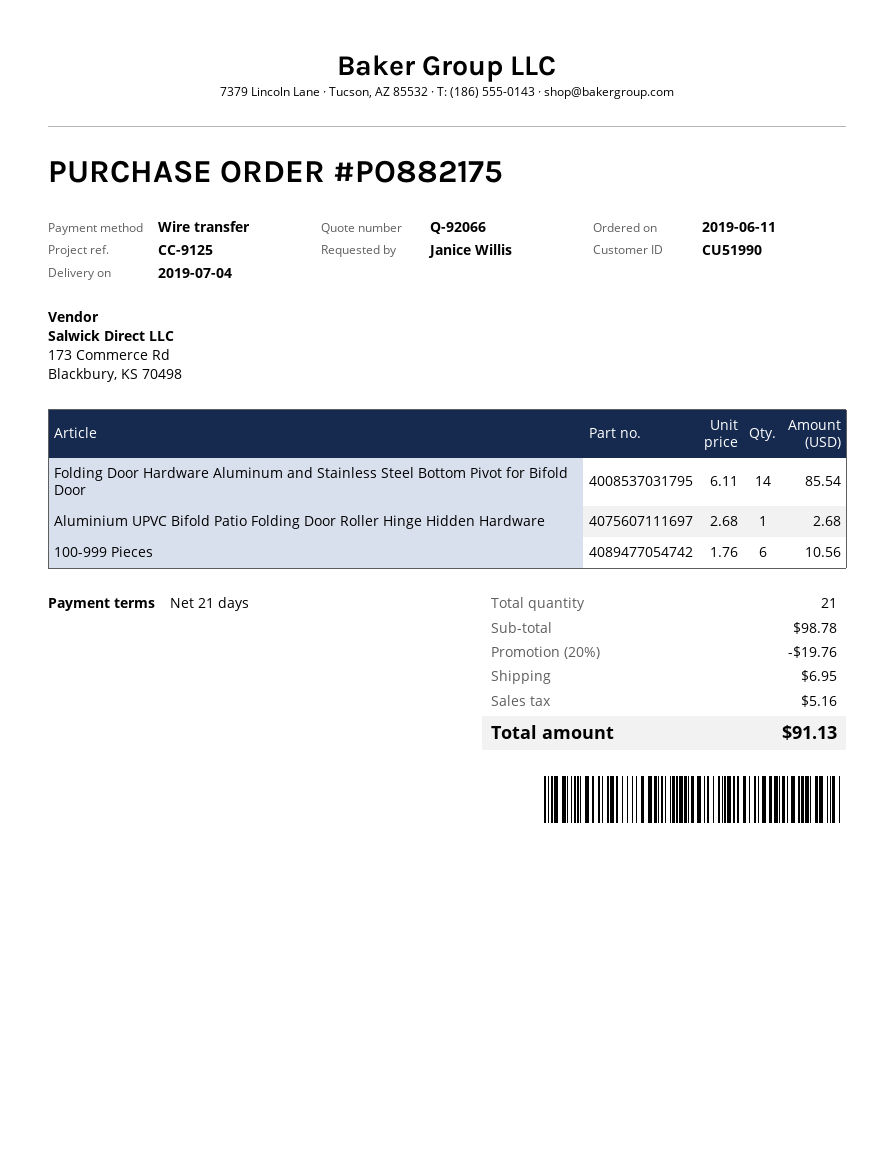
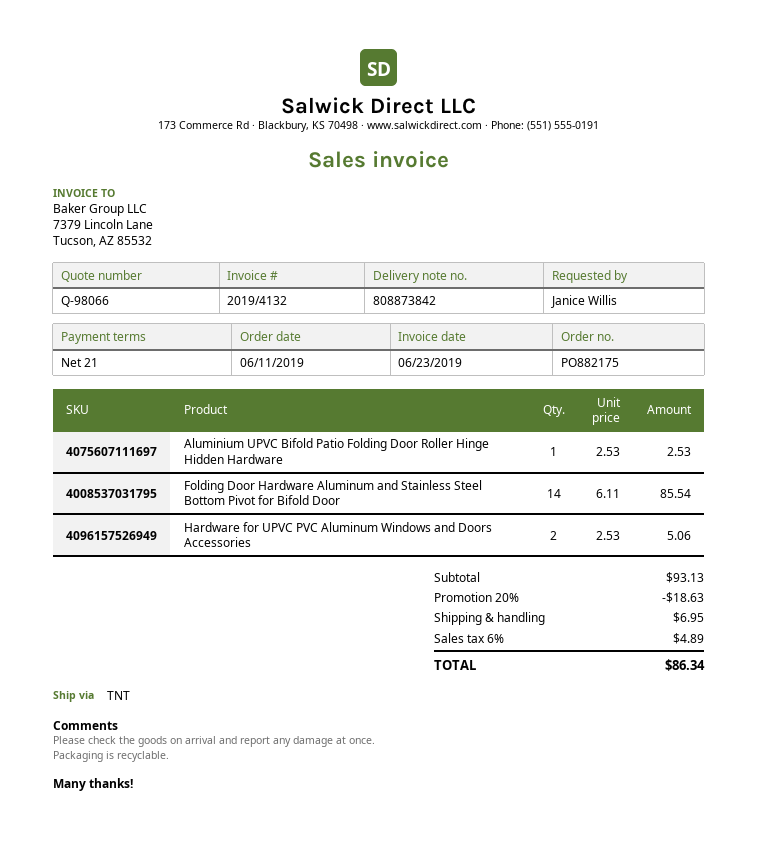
quote number: Q-92066 -> Q-98066
Aluminium UPVC Bifold Patio Folding Door Roller Hinge Hidden Hardware: 1 x 2.68 = 2.68 -> 1 x 2.53 = 2.53
100-999 Pieces: 6 x 1.76 = 10.56 -> none
Hardware for UPVC PVC Aluminum Windows and Doors Accessories: none -> 2 x 2.53 = 5.06
subtotal: 98.78 -> 93.13
discount: 20% = 19.76 -> 20% = 18.63
tax: 5.16 -> 4.89
total: 91.13 -> 86.34

